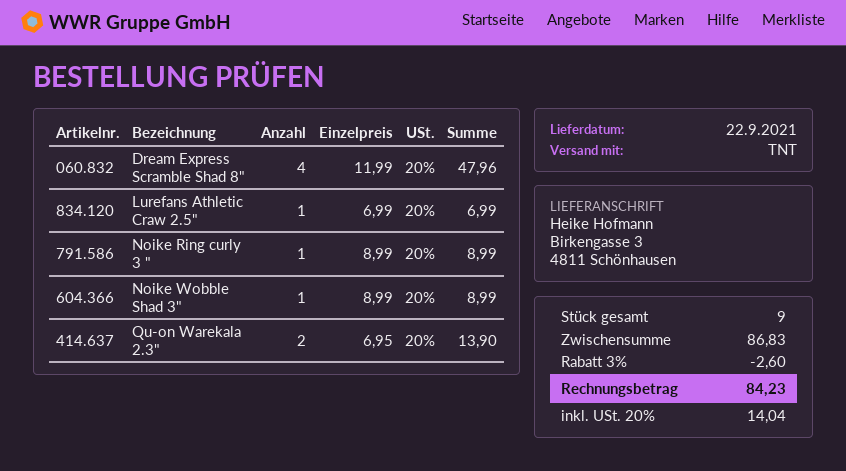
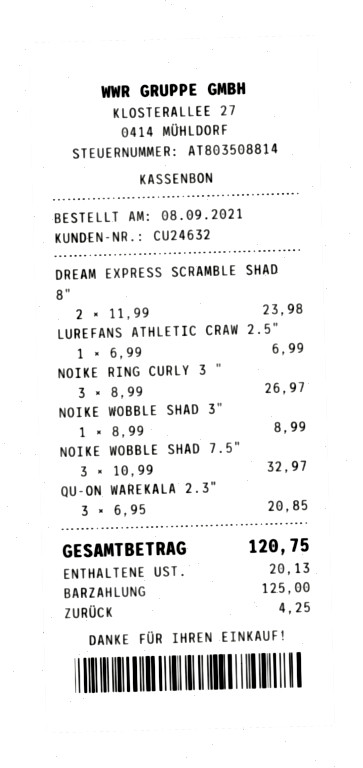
Dream Express Scramble Shad 8": 4 x 11.99 = 47.96 -> 2 x 11.99 = 23.98
Noike Ring curly 3 ": 1 x 8.99 = 8.99 -> 3 x 8.99 = 26.97
Qu-on Warekala 2.3": 2 x 6.95 = 13.90 -> 3 x 6.95 = 20.85
NOIKE WOBBLE SHAD 7.5": none -> 3 x 10.99 = 32.97
discount: 3% = 2.60 -> none
tax: 14.04 -> 20.13
total: 84.23 -> 120.75

